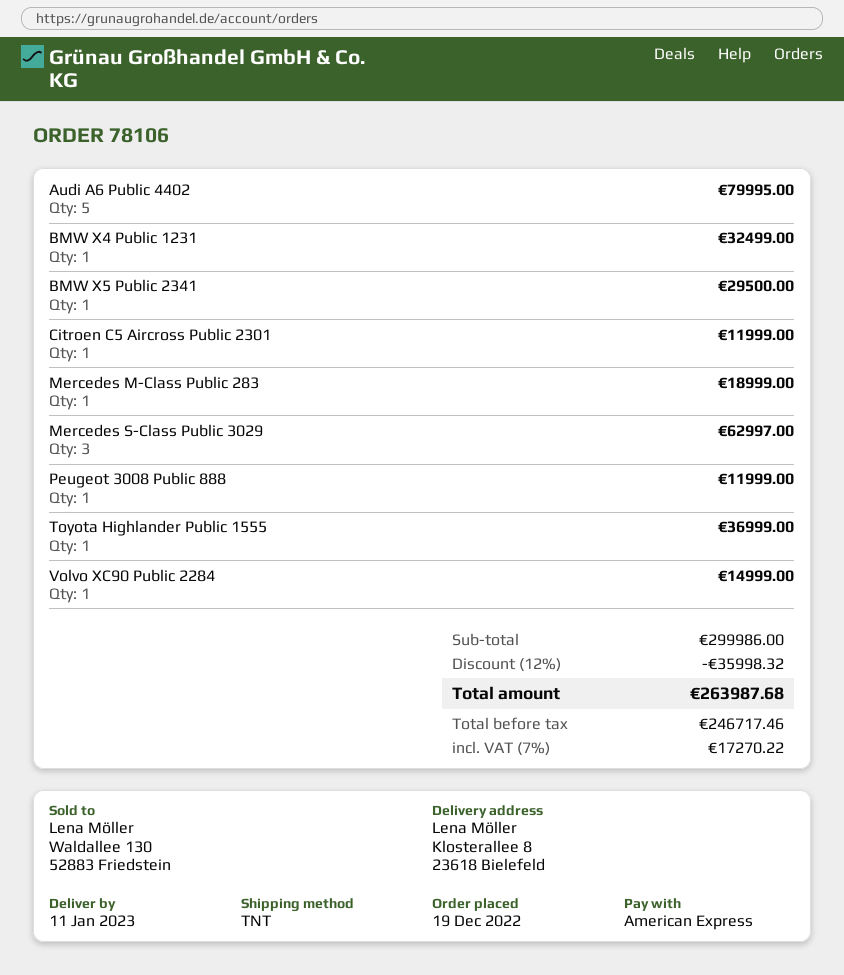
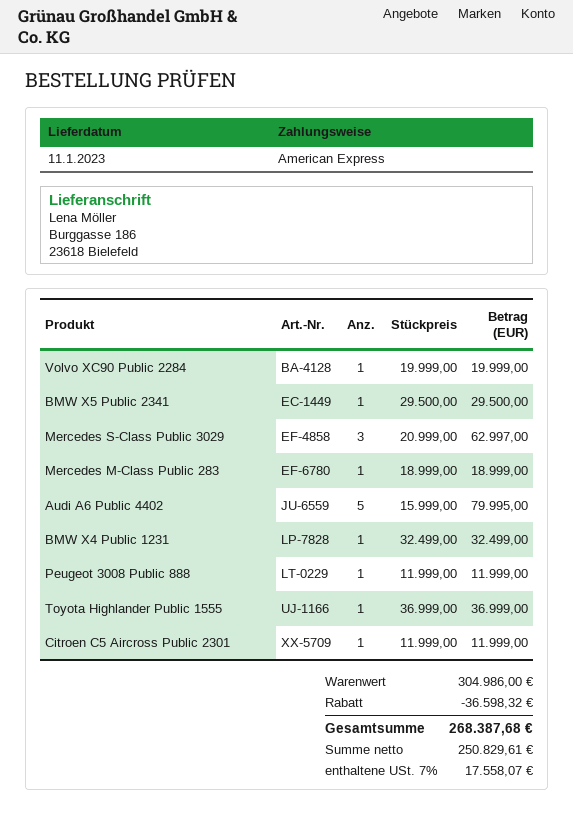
ship to: Klosterallee 8, 23618 Bielefeld -> Burggasse 186, 23618 Bielefeld
Volvo XC90 Public 2284: 1 for 14999.00 -> 1 for 19999.00
subtotal: 299986.00 -> 304986.00
discount: 35998.32 -> 36598.32
net: 246717.46 -> 250829.61
tax: 7% = 17270.22 -> 7% = 17558.07
total: 263987.68 -> 268387.68

